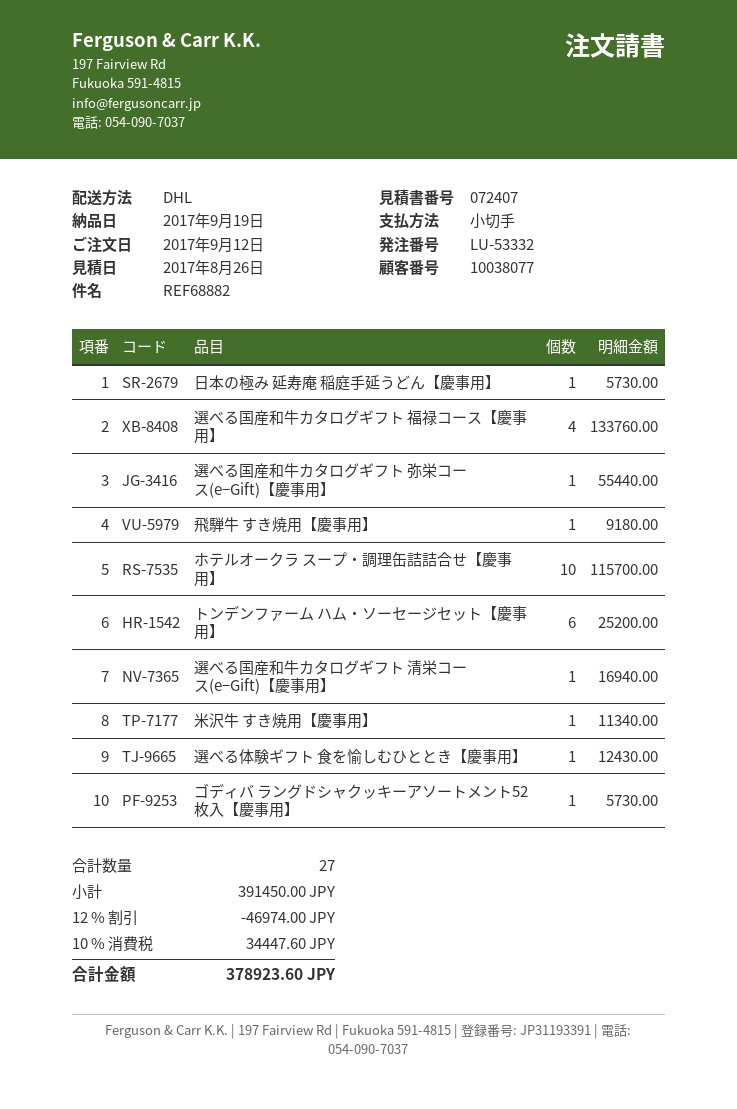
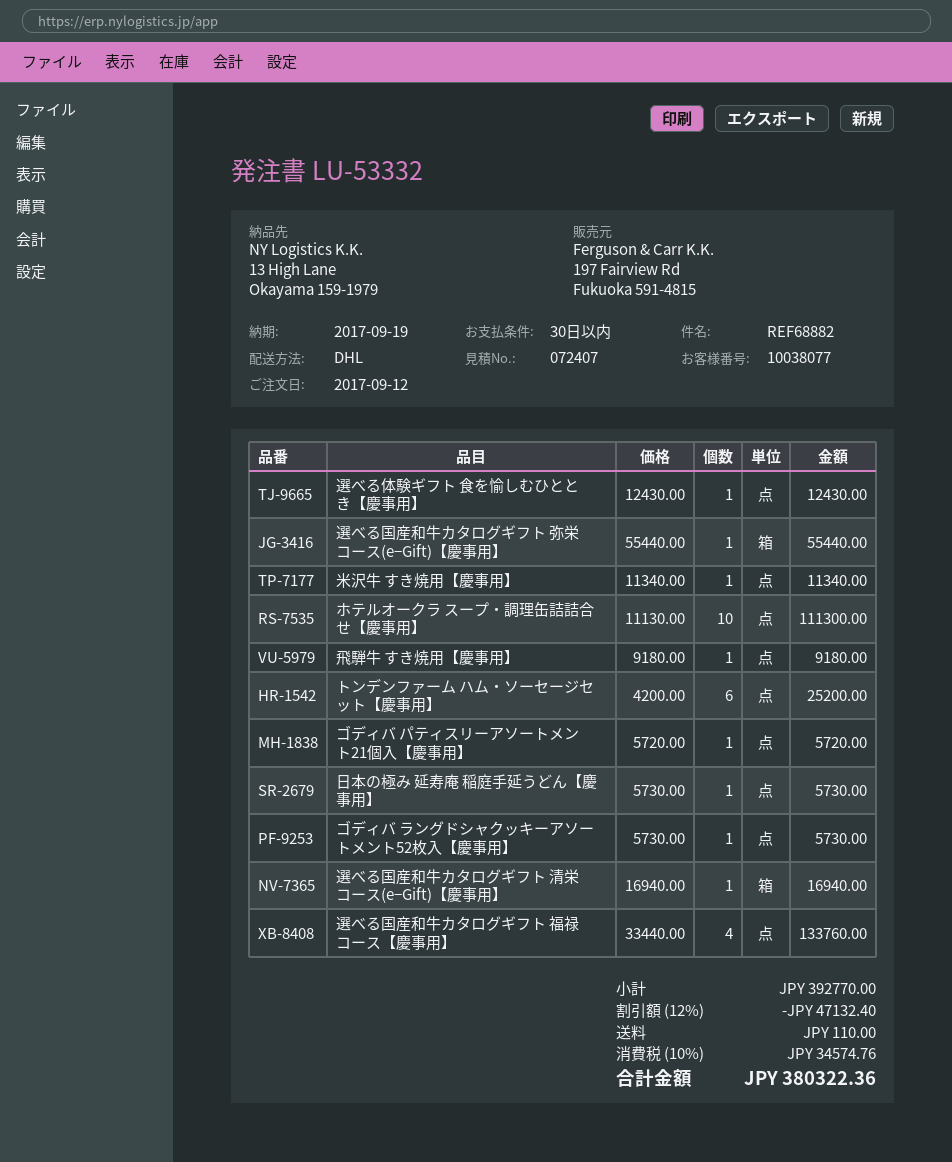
ホテルオークラ スープ・調理缶詰詰合せ【慶事用】: 10 for 115700.00 -> 10 for 111300.00
ゴディバ パティスリーアソートメント21個入【慶事用】: none -> 1 for 5720.00
subtotal: 391450.00 -> 392770.00
discount: 12% = 46974.00 -> 12% = 47132.40
shipping: none -> 110.00
tax: 10% = 34447.60 -> 10% = 34574.76
total: 378923.60 -> 380322.36

